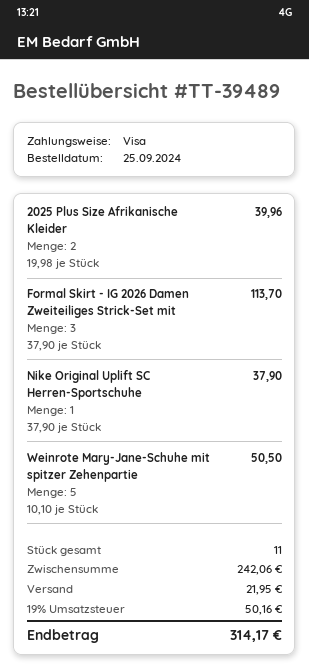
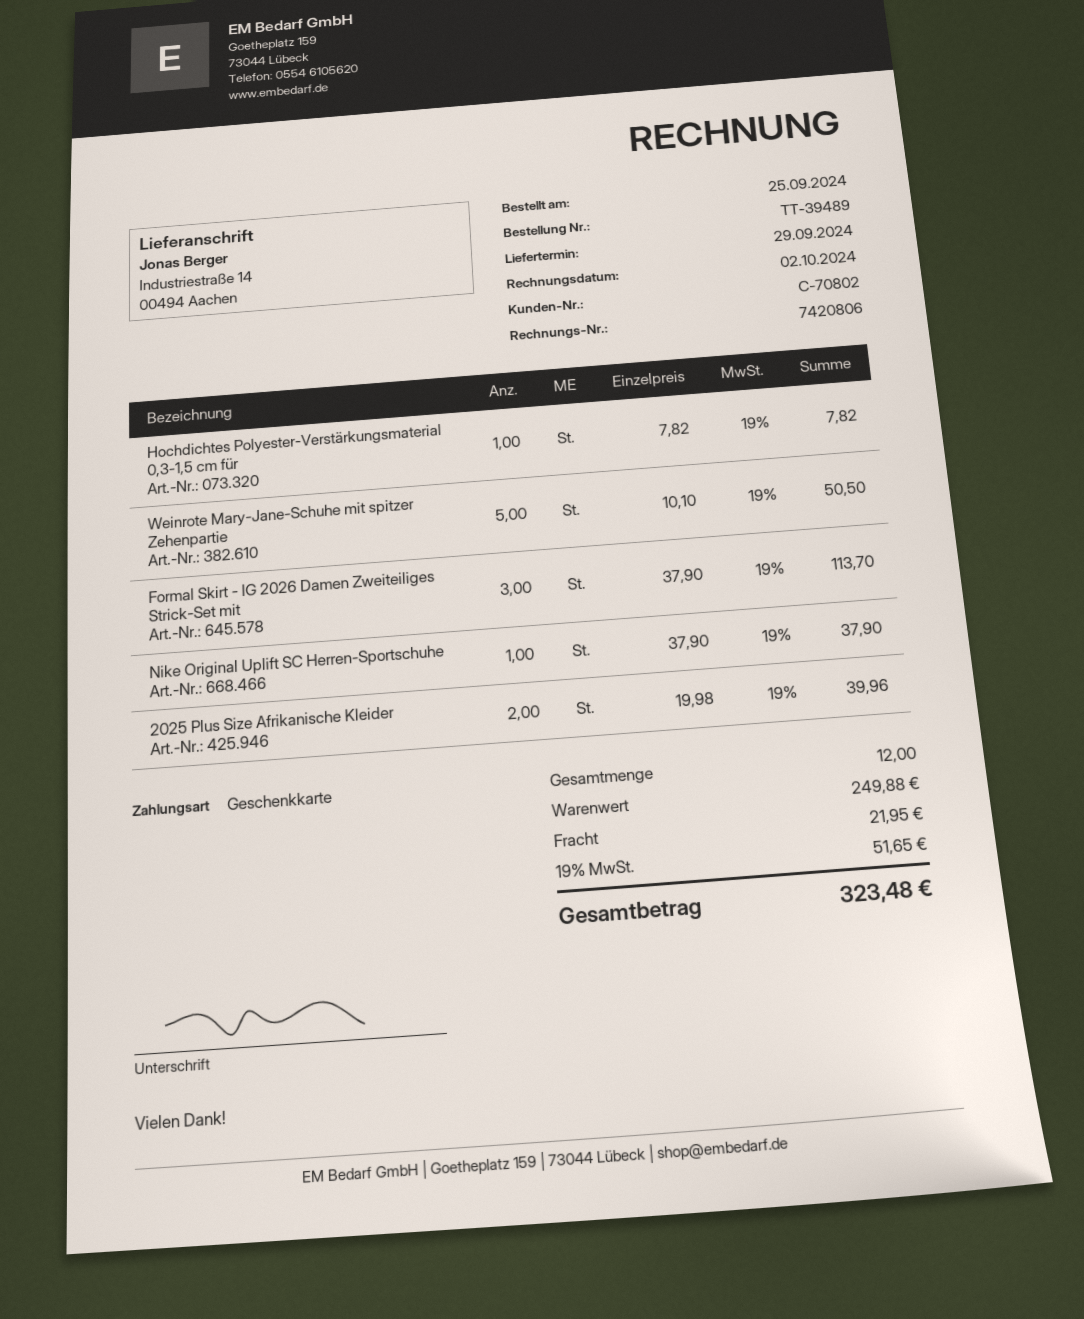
payment method: Visa -> gift card
Hochdichtes Polyester-Verstärkungsmaterial 0,3-1,5 cm für: none -> 1 x 7.82 = 7.82
total quantity: 11 -> 12
subtotal: 242.06 -> 249.88
tax: 19% = 50.16 -> 19% = 51.65
total: 314.17 -> 323.48

